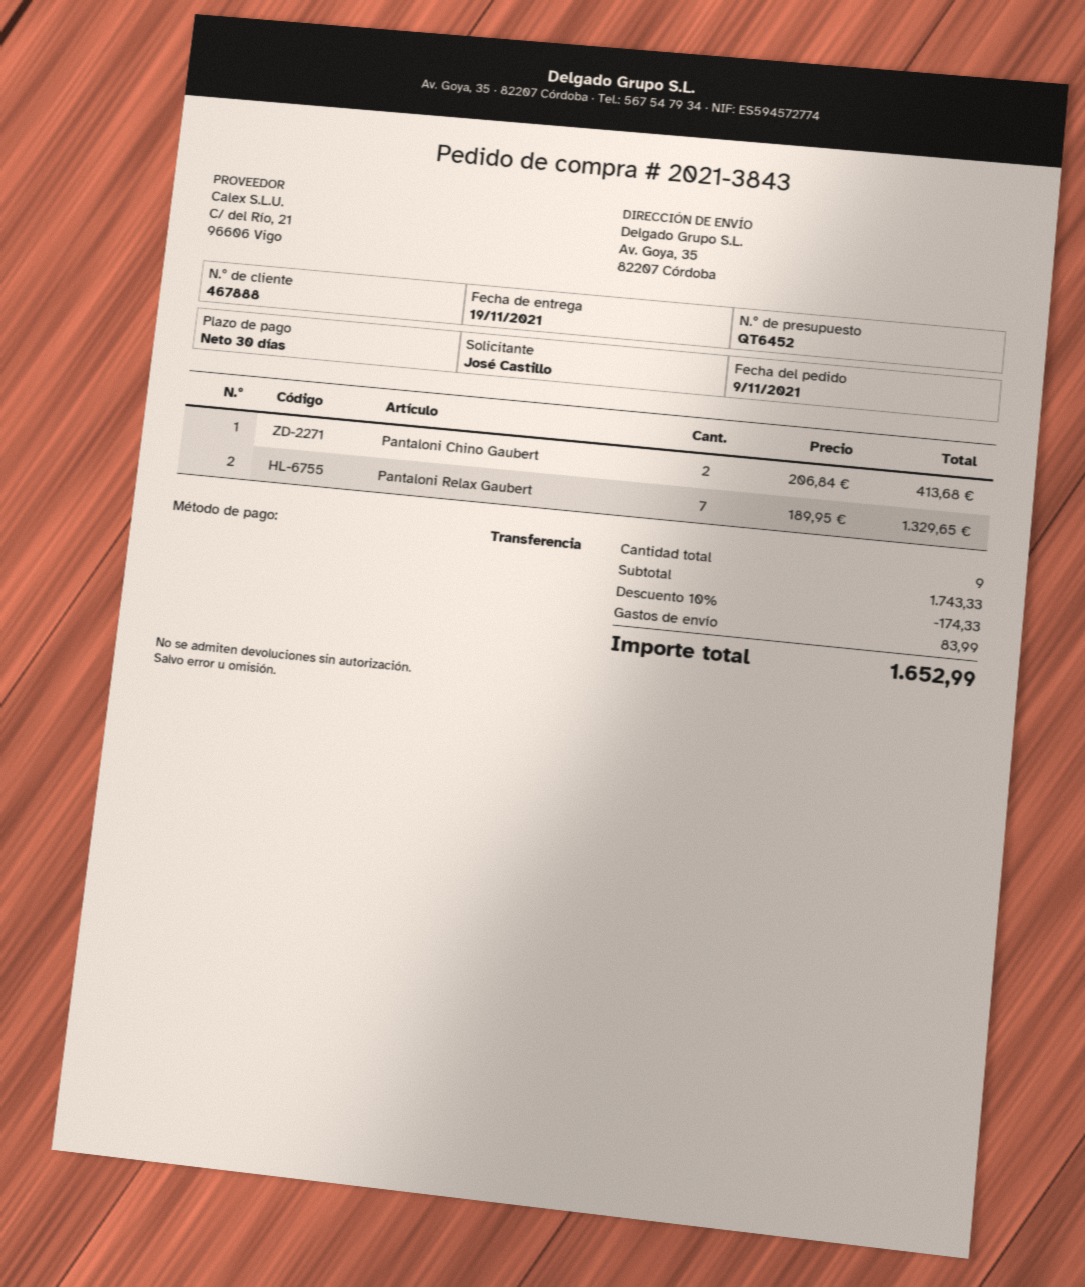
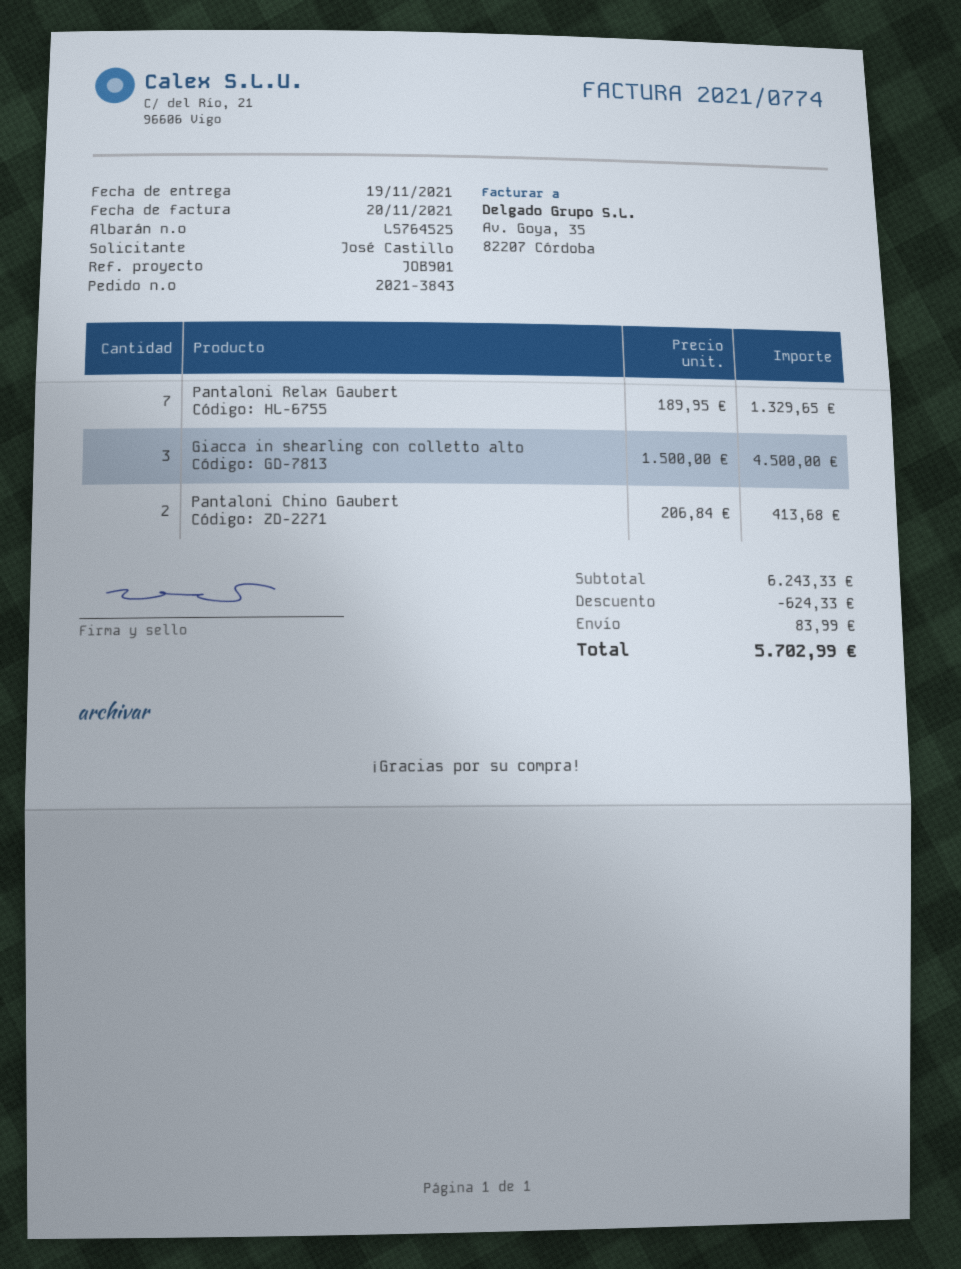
Giacca in shearling con colletto alto: none -> 3 x 1500.00 = 4500.00
subtotal: 1743.33 -> 6243.33
discount: 174.33 -> 624.33
total: 1652.99 -> 5702.99

